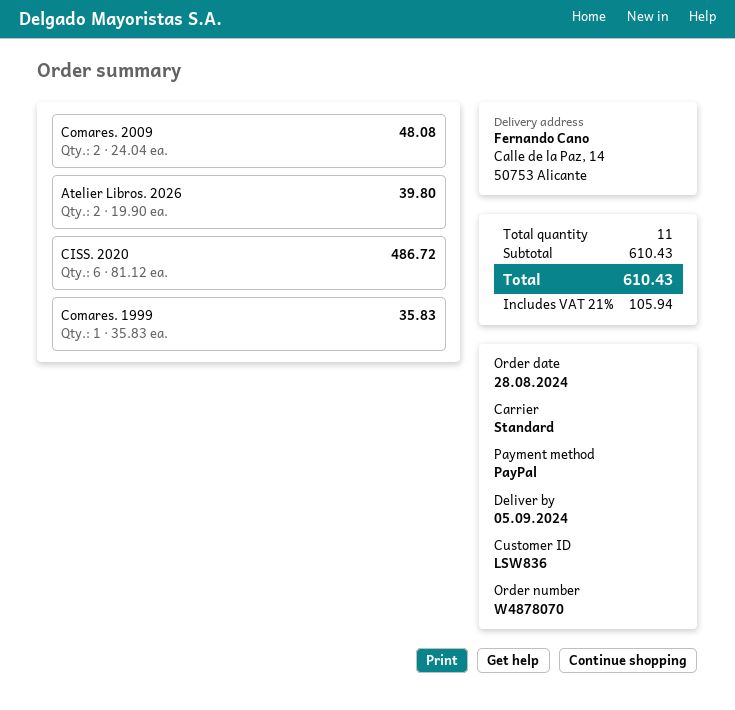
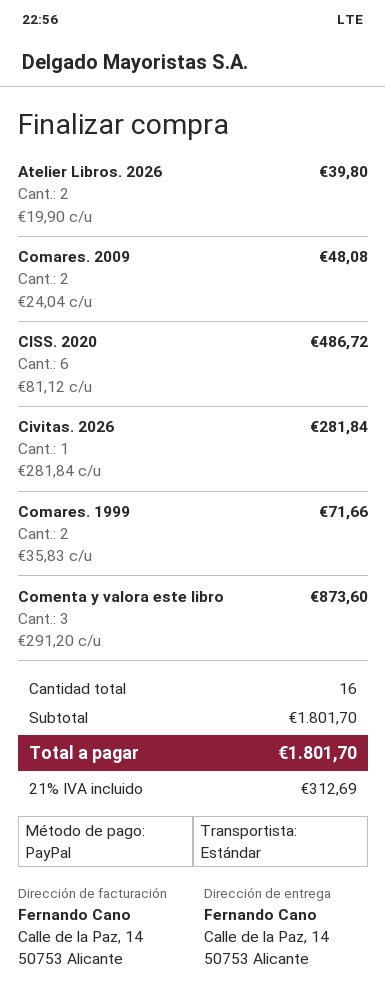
Comares. 1999: 1 x 35.83 = 35.83 -> 2 x 35.83 = 71.66
Civitas. 2026: none -> 1 x 281.84 = 281.84
Comenta y valora este libro: none -> 3 x 291.20 = 873.60
total quantity: 11 -> 16
subtotal: 610.43 -> 1801.70
tax: 21% = 105.94 -> 21% = 312.69
total: 610.43 -> 1801.70

